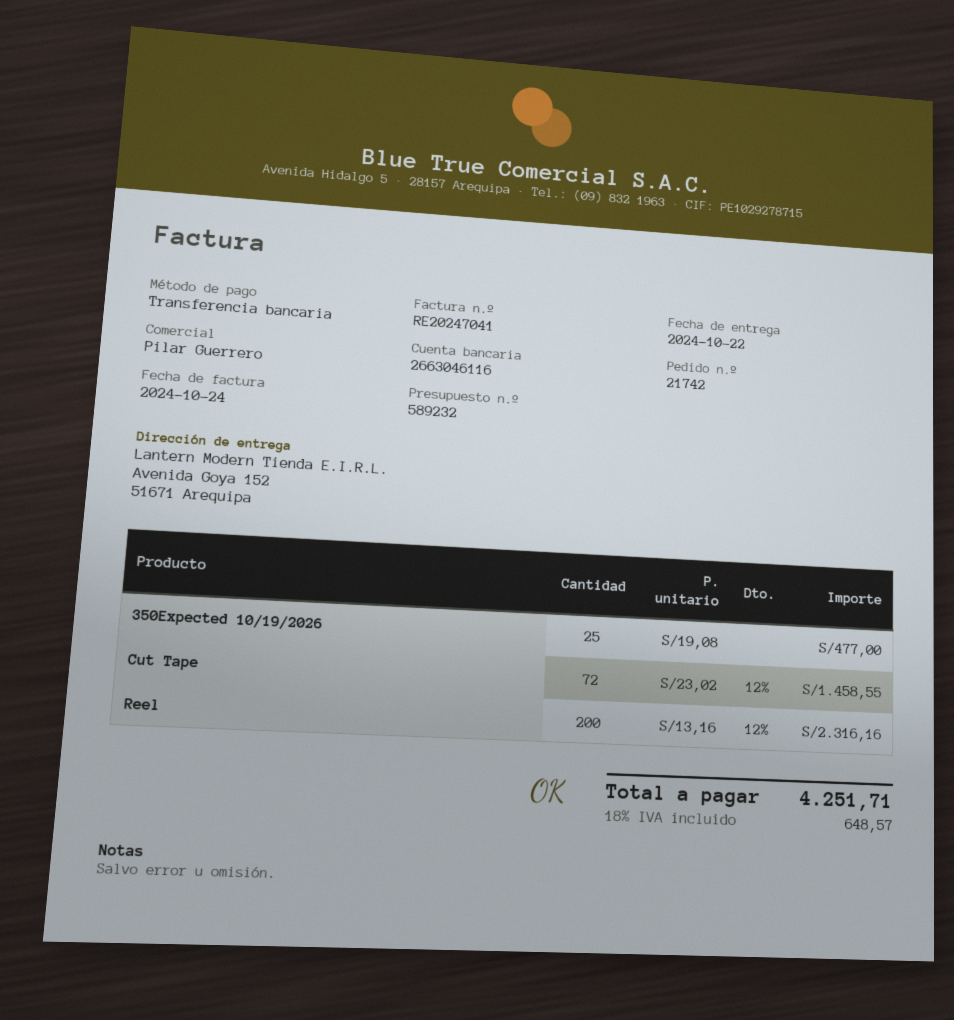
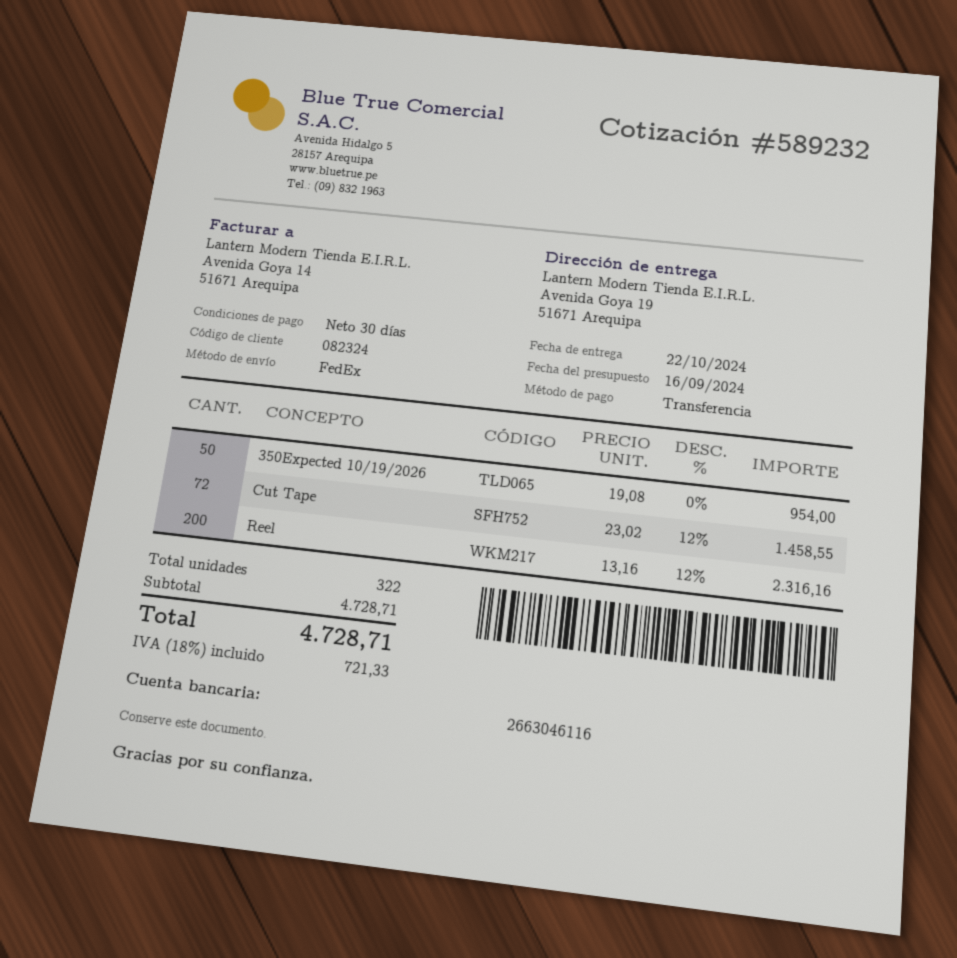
ship to: Avenida Goya 152, 51671 Arequipa -> Avenida Goya 19, 51671 Arequipa
350Expected 10/19/2026: 25 x 19.08 = 477.00 -> 50 x 19.08 = 954.00
tax: 18% = 648.57 -> 18% = 721.33
total: 4251.71 -> 4728.71

